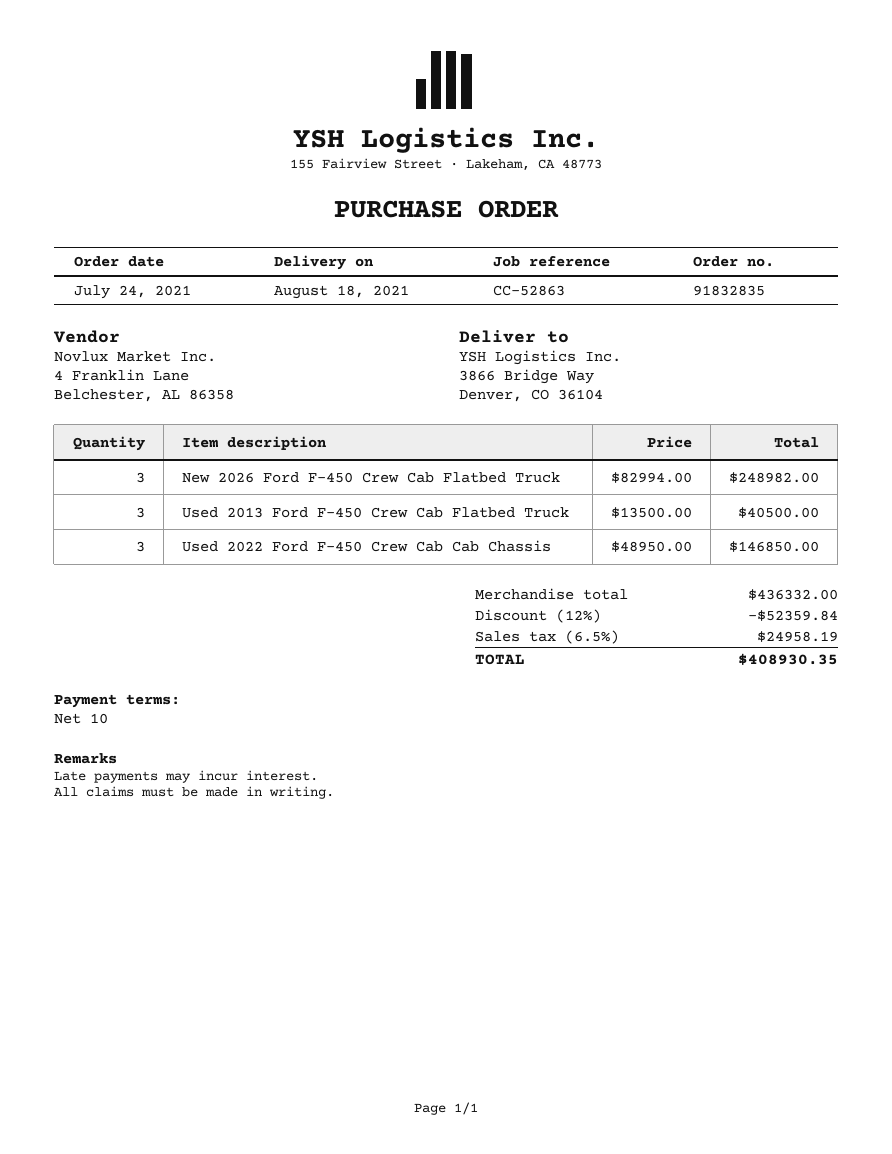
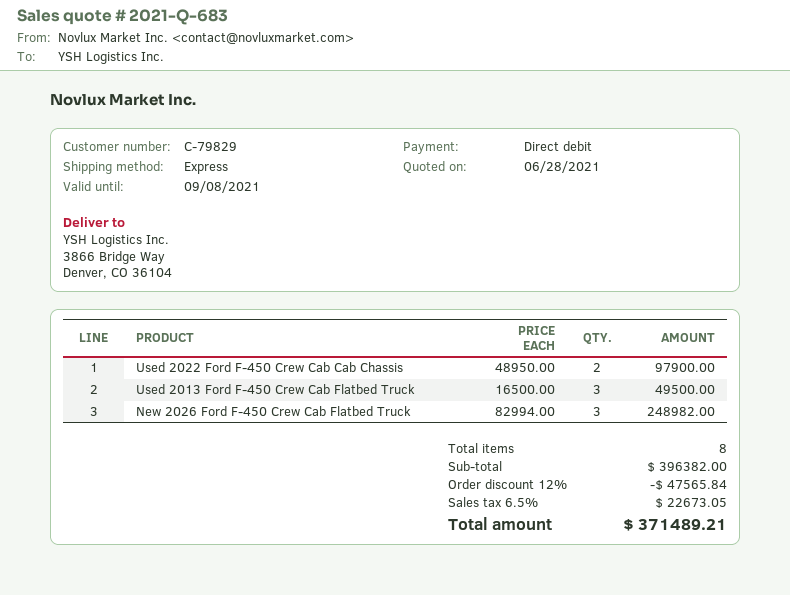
Used 2013 Ford F-450 Crew Cab Flatbed Truck: 3 x 13500.00 = 40500.00 -> 3 x 16500.00 = 49500.00
Used 2022 Ford F-450 Crew Cab Cab Chassis: 3 x 48950.00 = 146850.00 -> 2 x 48950.00 = 97900.00
subtotal: 436332.00 -> 396382.00
discount: 12% = 52359.84 -> 12% = 47565.84
tax: 6.5% = 24958.19 -> 6.5% = 22673.05
total: 408930.35 -> 371489.21

